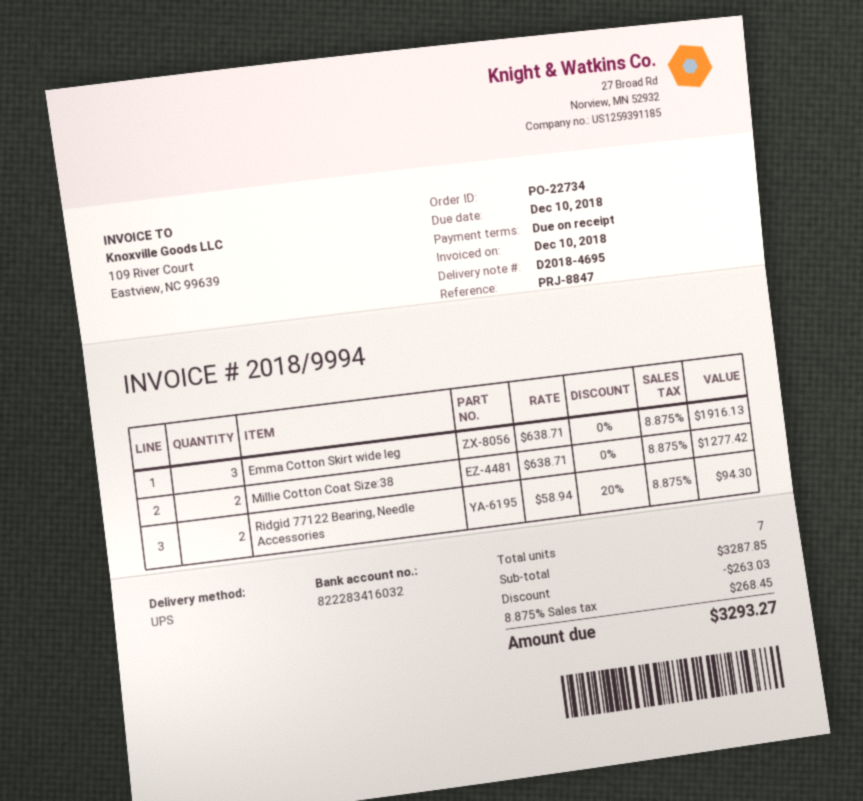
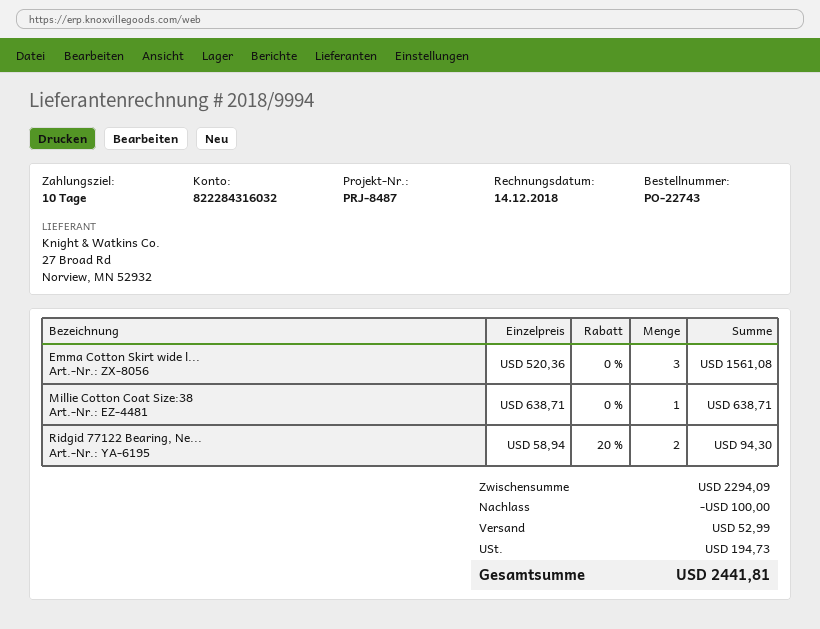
order number: PO-22734 -> PO-22743
invoice date: 2018-12-10 -> 2018-12-14
payment terms: on receipt -> 10 days
reference: PRJ-8847 -> PRJ-8487
bank account: 822283416032 -> 822284316032
Emma Cotton Skirt wide leg: 3 x 638.71 = 1916.13 -> 3 x 520.36 = 1561.08
Millie Cotton Coat Size:38: 2 x 638.71 = 1277.42 -> 1 x 638.71 = 638.71
subtotal: 3287.85 -> 2294.09
discount: 263.03 -> 100.00
shipping: none -> 52.99
tax: 268.45 -> 194.73
total: 3293.27 -> 2441.81

